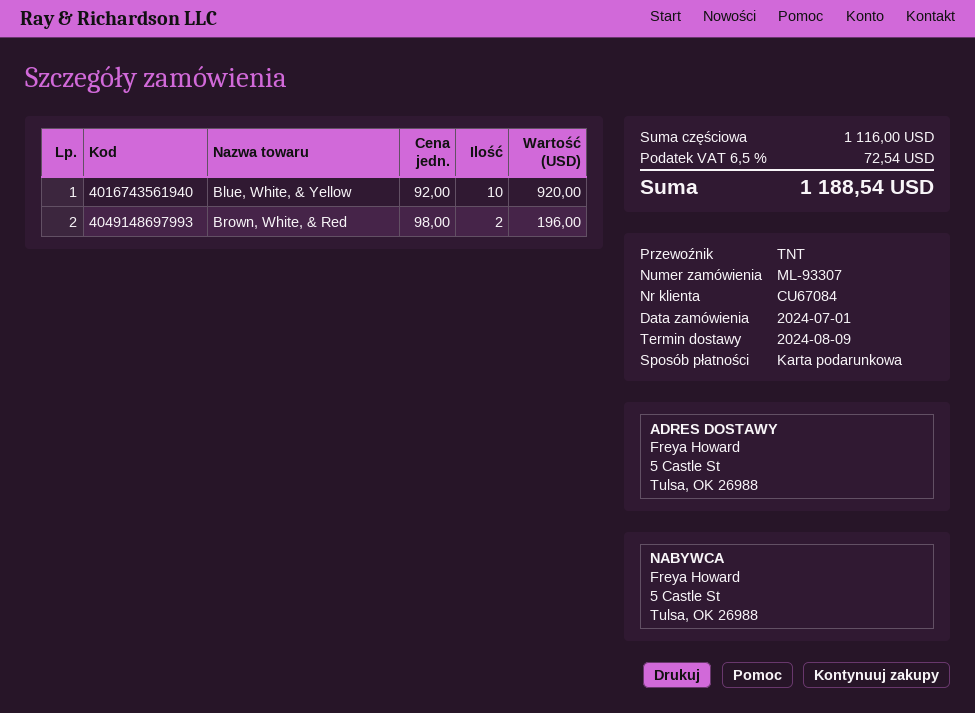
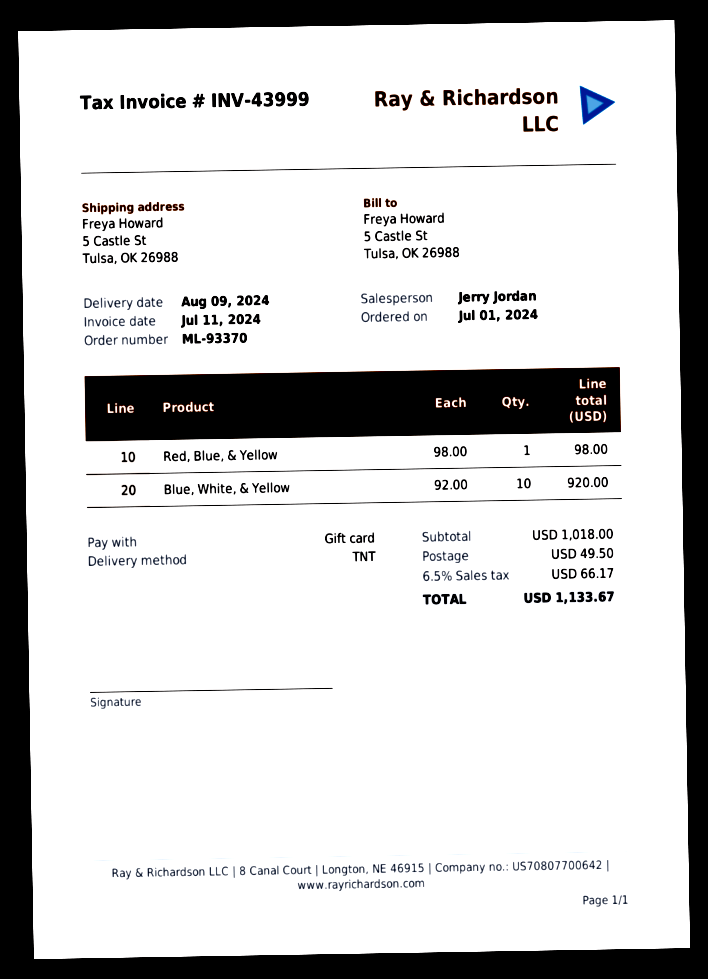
order number: ML-93307 -> ML-93370
Brown, White, & Red: 2 x 98.00 = 196.00 -> none
Red, Blue, & Yellow: none -> 1 x 98.00 = 98.00
subtotal: 1116.00 -> 1018.00
shipping: none -> 49.50
tax: 6.5% = 72.54 -> 6.5% = 66.17
total: 1188.54 -> 1133.67

